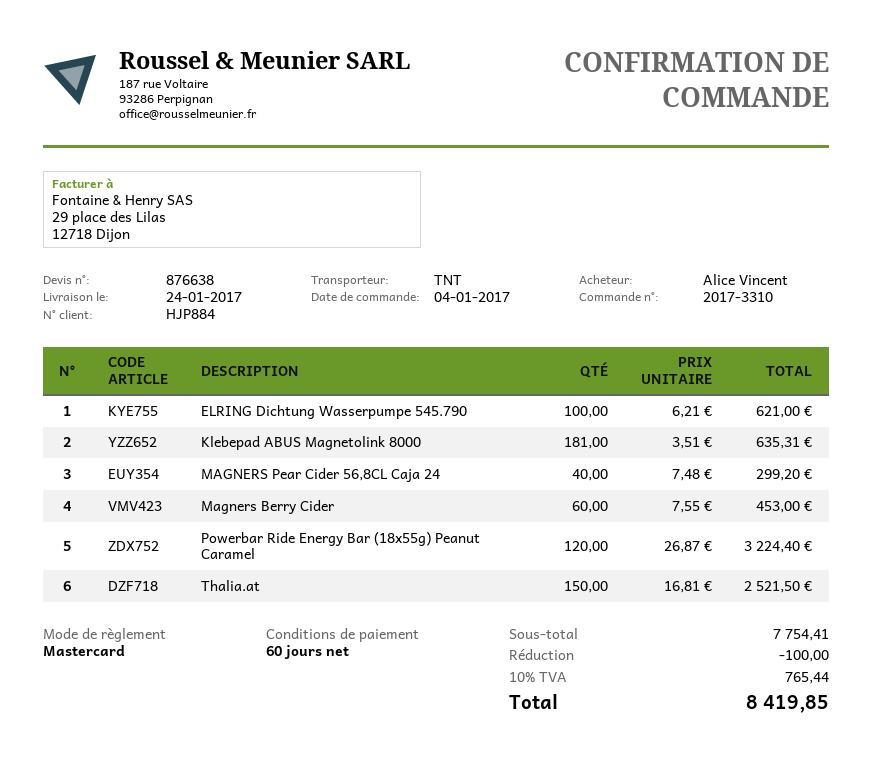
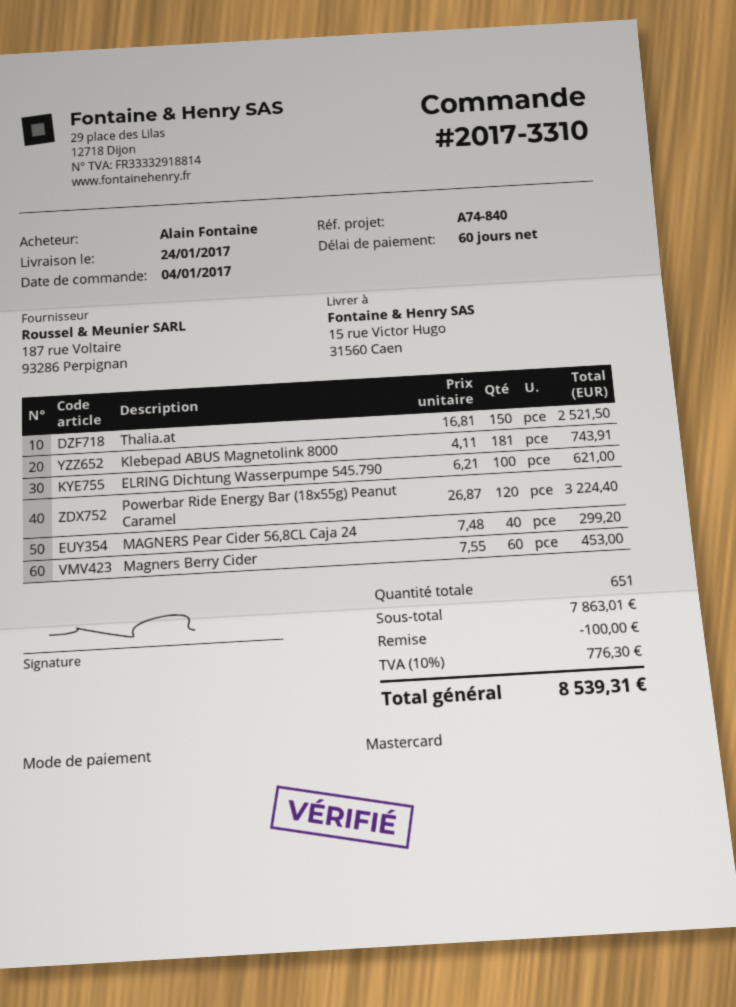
ordered by: Alice Vincent -> Alain Fontaine
Klebepad ABUS Magnetolink 8000: 181 x 3.51 = 635.31 -> 181 x 4.11 = 743.91
subtotal: 7754.41 -> 7863.01
tax: 10% = 765.44 -> 10% = 776.30
total: 8419.85 -> 8539.31

